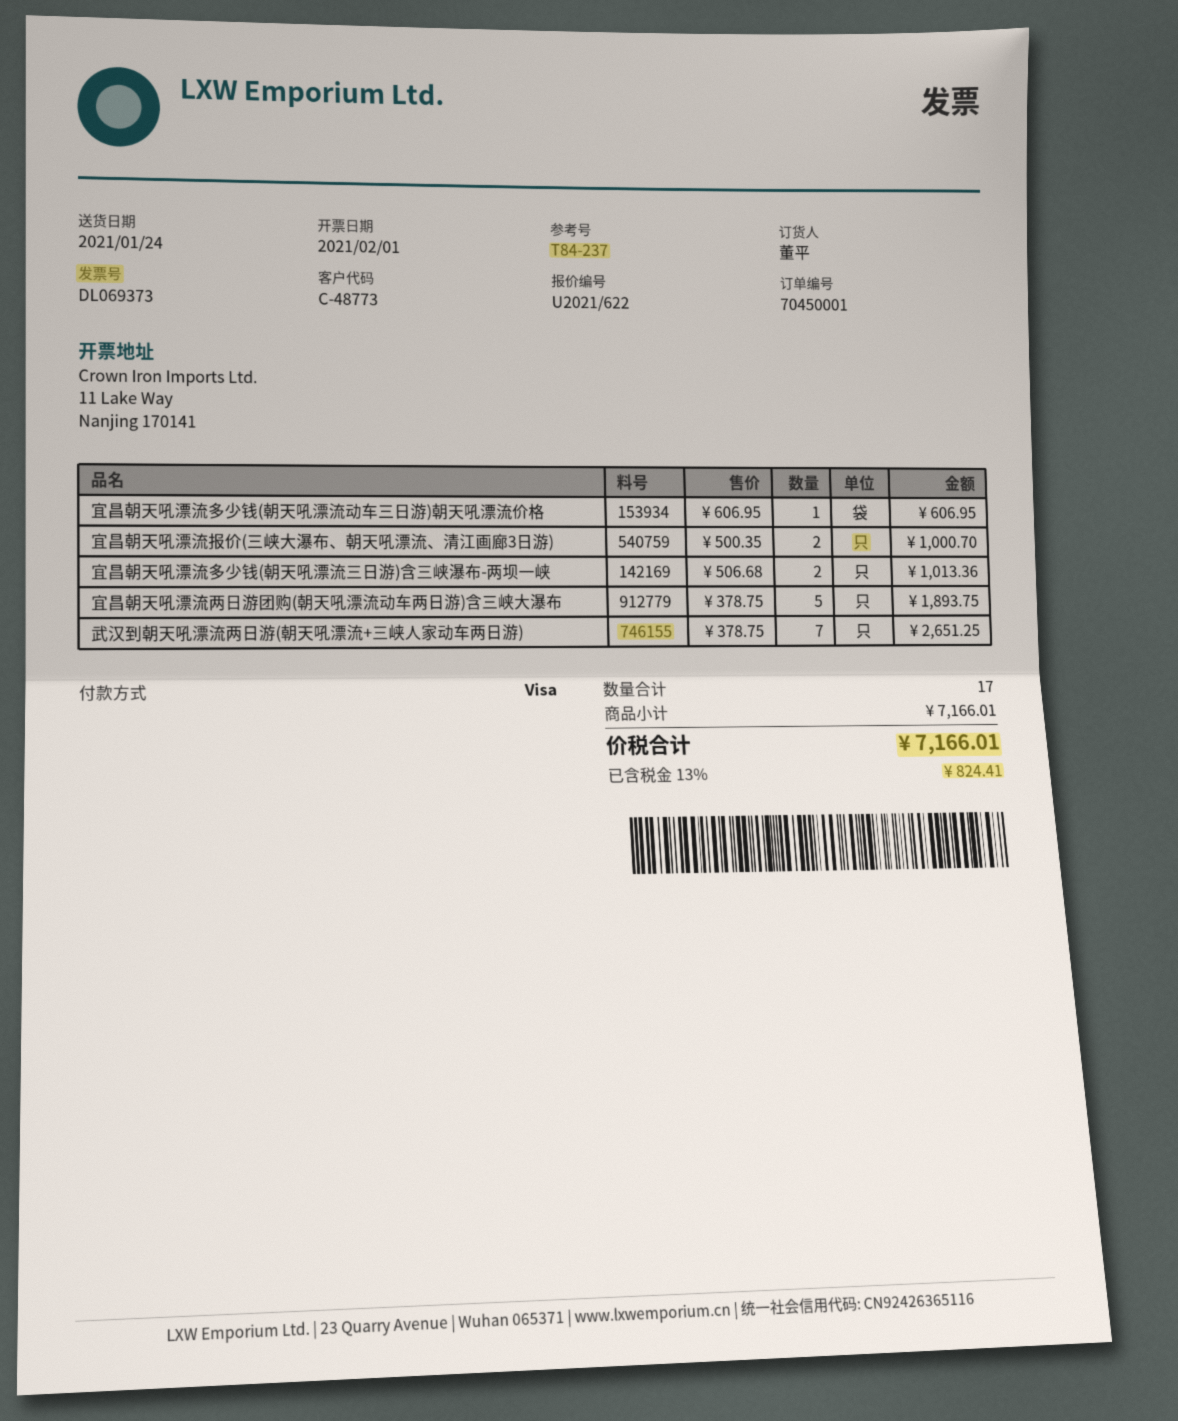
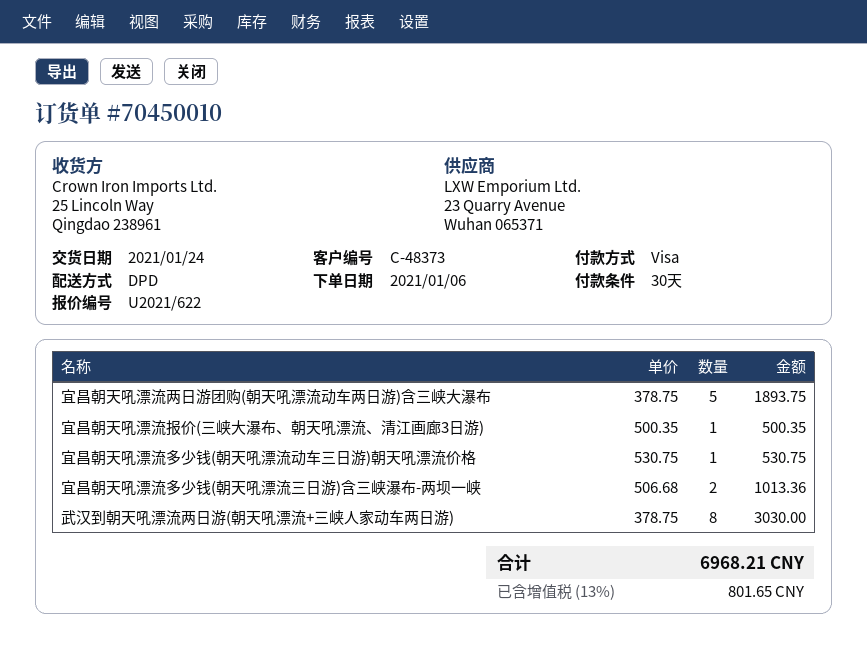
order number: 70450001 -> 70450010
customer number: C-48773 -> C-48373
宜昌朝天吼漂流多少钱(朝天吼漂流动车三日游)朝天吼漂流价格: 1 x 606.95 = 606.95 -> 1 x 530.75 = 530.75
宜昌朝天吼漂流报价(三峡大瀑布、朝天吼漂流、清江画廊3日游): 2 x 500.35 = 1000.70 -> 1 x 500.35 = 500.35
武汉到朝天吼漂流两日游(朝天吼漂流+三峡人家动车两日游): 7 x 378.75 = 2651.25 -> 8 x 378.75 = 3030.00
tax: 13% = 824.41 -> 13% = 801.65
total: 7166.01 -> 6968.21

